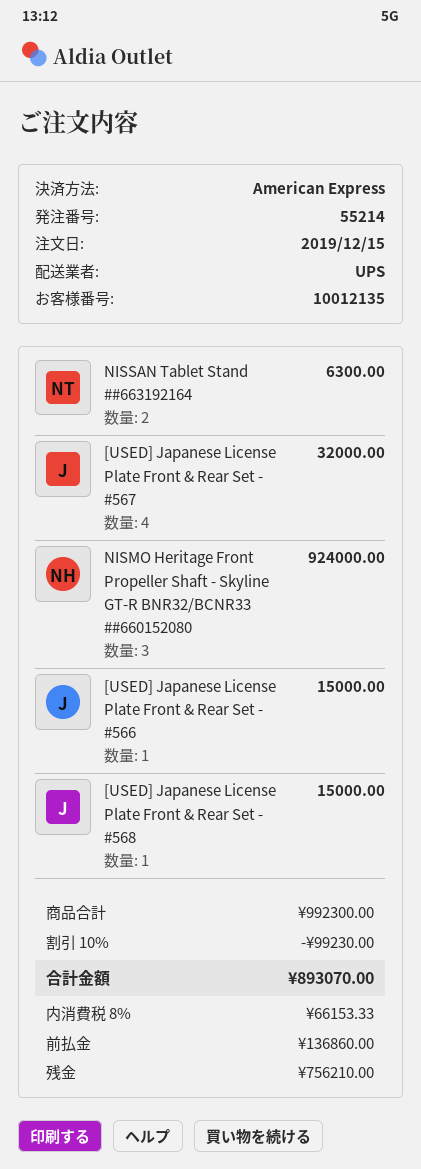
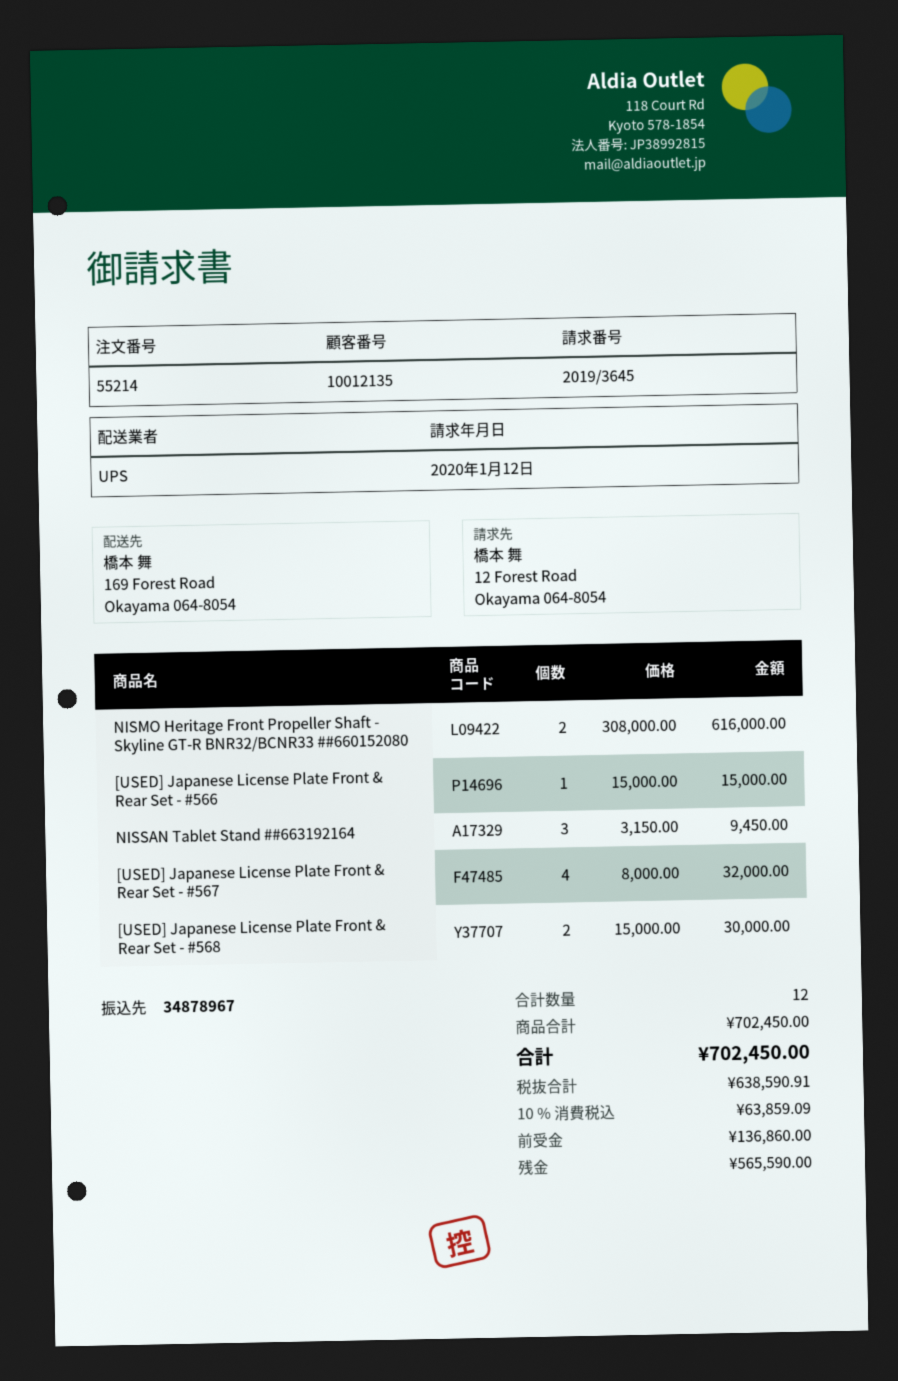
NISSAN Tablet Stand ##663192164: 2 for 6300.00 -> 3 for 9450.00
NISMO Heritage Front Propeller Shaft - Skyline GT-R BNR32/BCNR33 ##660152080: 3 for 924000.00 -> 2 for 616000.00
[USED] Japanese License Plate Front & Rear Set - #568: 1 for 15000.00 -> 2 for 30000.00
subtotal: 992300.00 -> 702450.00
discount: 10% = 99230.00 -> none
tax: 8% = 66153.33 -> 10% = 63859.09
total: 893070.00 -> 702450.00
balance: 756210.00 -> 565590.00

